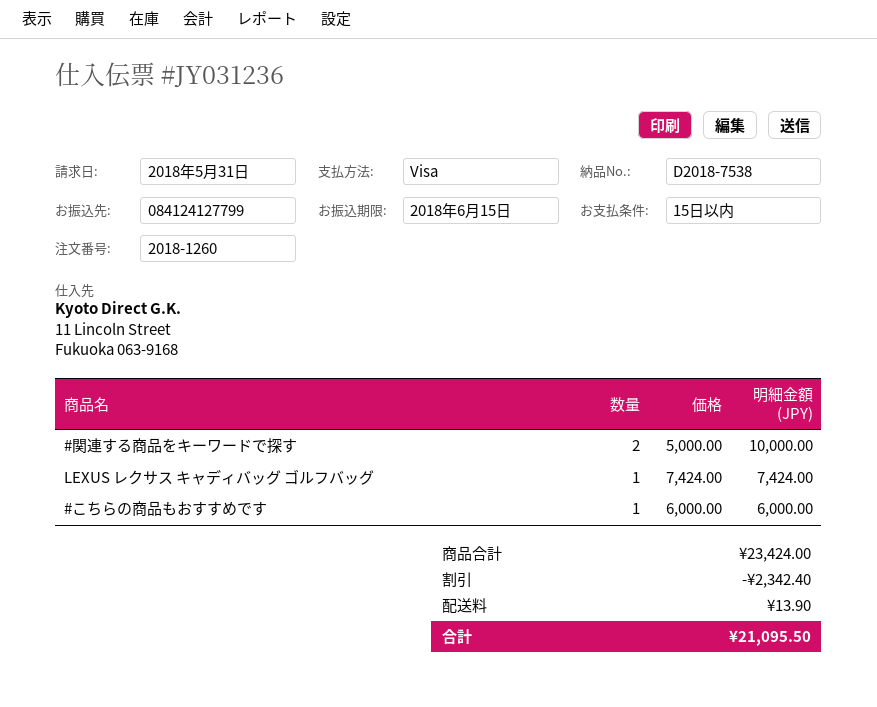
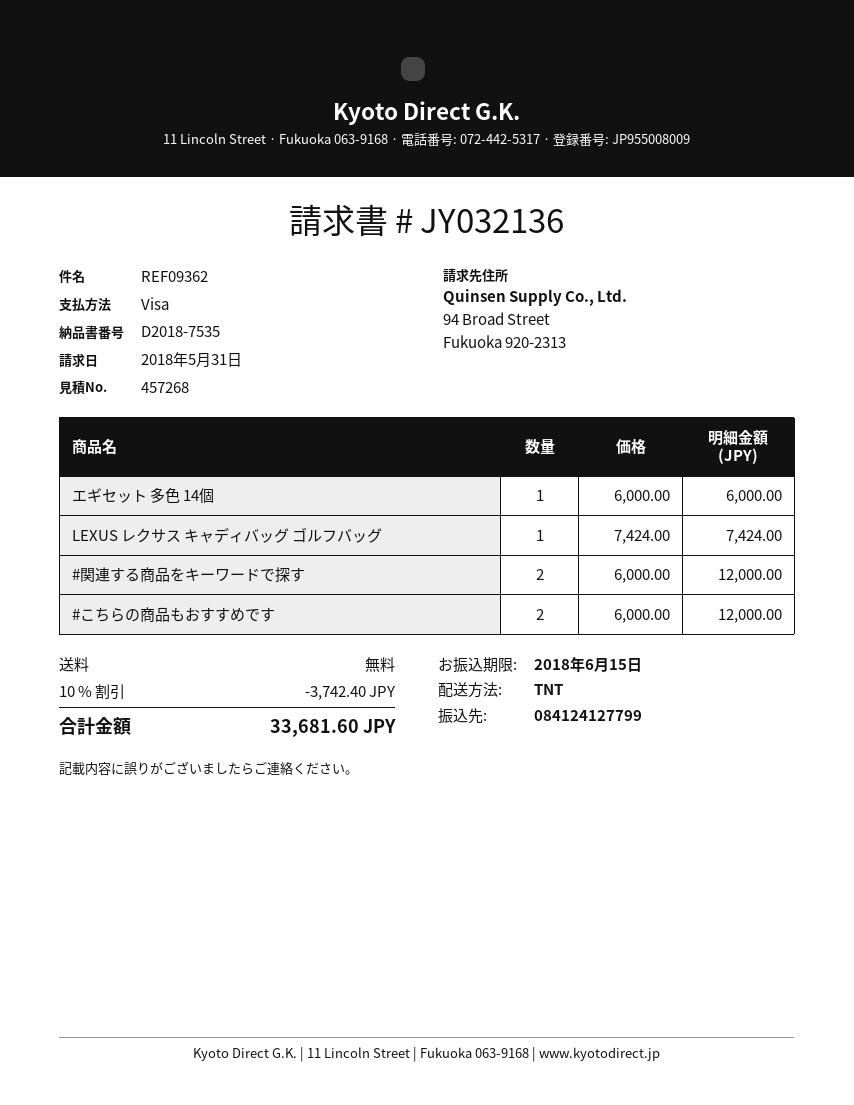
delivery note number: D2018-7538 -> D2018-7535
invoice number: JY031236 -> JY032136
#関連する商品をキーワードで探す: 2 x 5000.00 = 10000.00 -> 2 x 6000.00 = 12000.00
#こちらの商品もおすすめです: 1 x 6000.00 = 6000.00 -> 2 x 6000.00 = 12000.00
エギセット 多色 14個: none -> 1 x 6000.00 = 6000.00
discount: 2342.40 -> 3742.40
shipping: 13.90 -> 0.00
total: 21095.50 -> 33681.60

